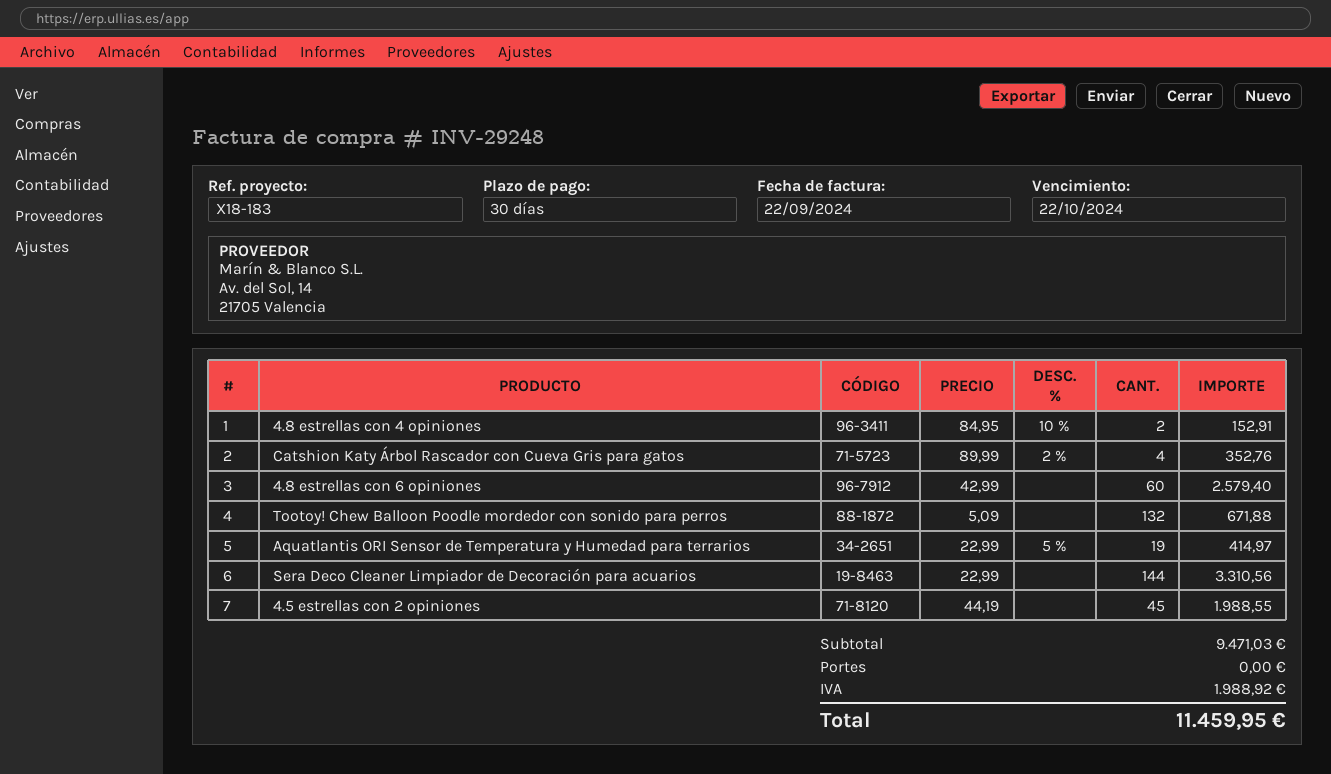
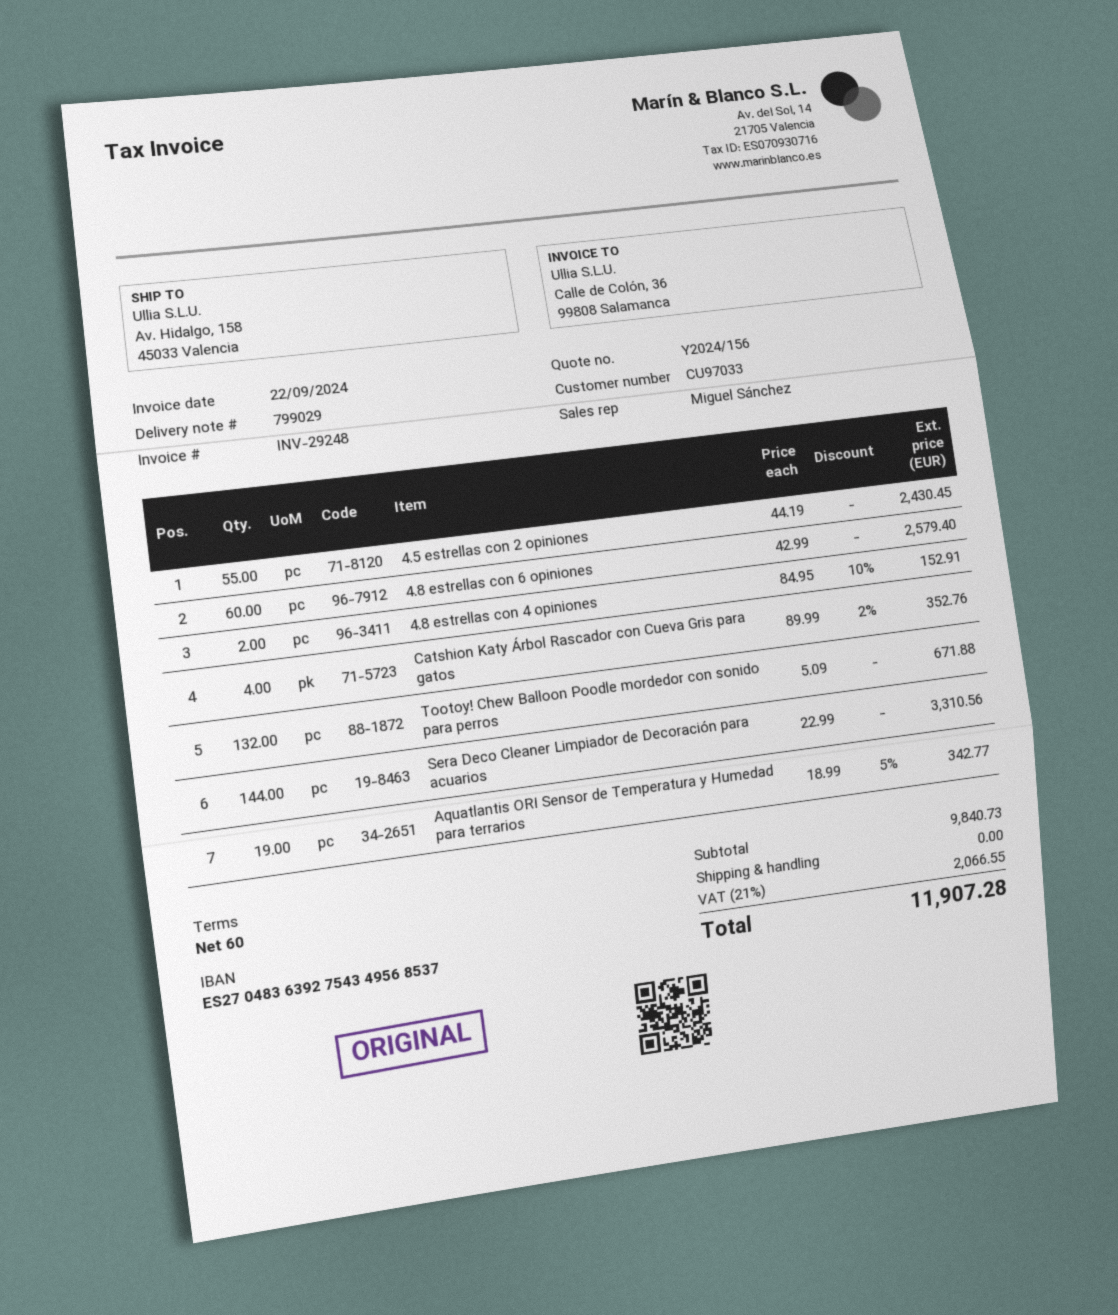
payment terms: 30 days -> 60 days
Aquatlantis ORI Sensor de Temperatura y Humedad para terrarios: 19 x 22.99 - 5% = 414.97 -> 19 x 18.99 - 5% = 342.77
4.5 estrellas con 2 opiniones: 45 x 44.19 = 1988.55 -> 55 x 44.19 = 2430.45
subtotal: 9471.03 -> 9840.73
tax: 1988.92 -> 2066.55
total: 11459.95 -> 11907.28

